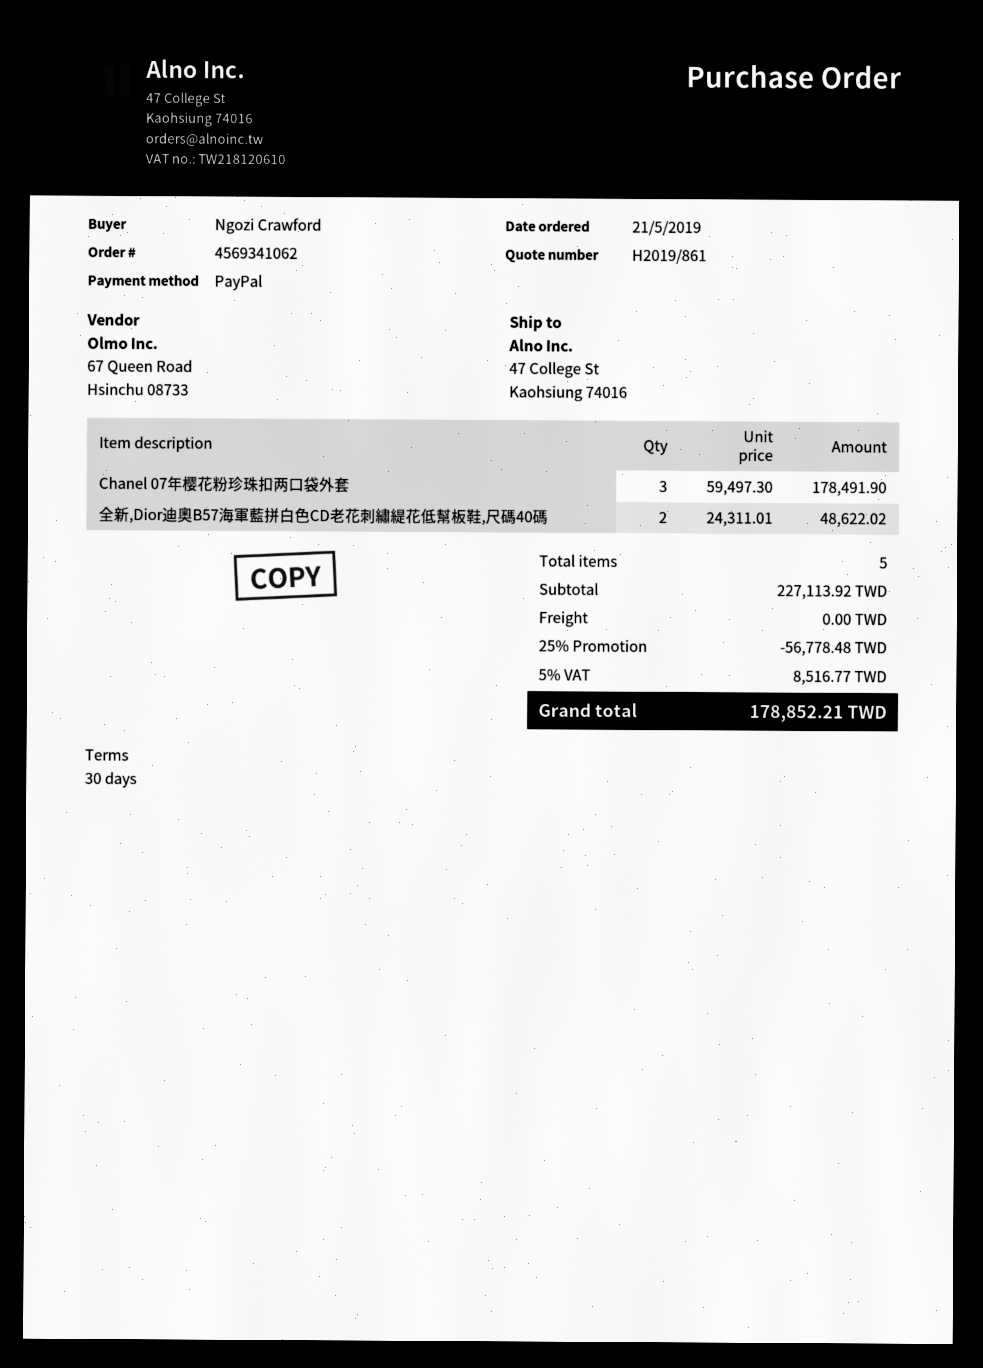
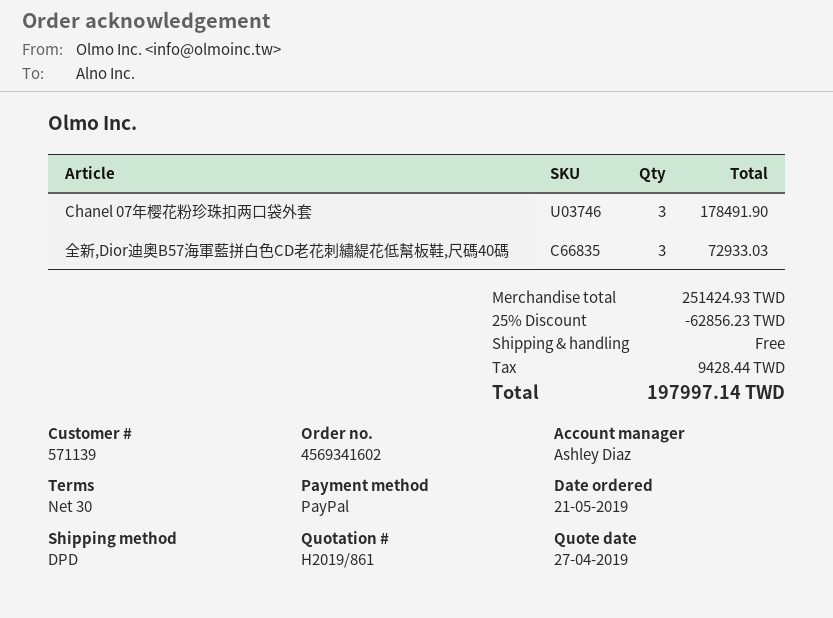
order number: 4569341062 -> 4569341602
全新,Dior迪奧B57海軍藍拼白色CD老花刺繡緹花低幫板鞋,尺碼40碼: 2 for 48622.02 -> 3 for 72933.03
subtotal: 227113.92 -> 251424.93
discount: 25% = 56778.48 -> 25% = 62856.23
tax: 8516.77 -> 9428.44
total: 178852.21 -> 197997.14

